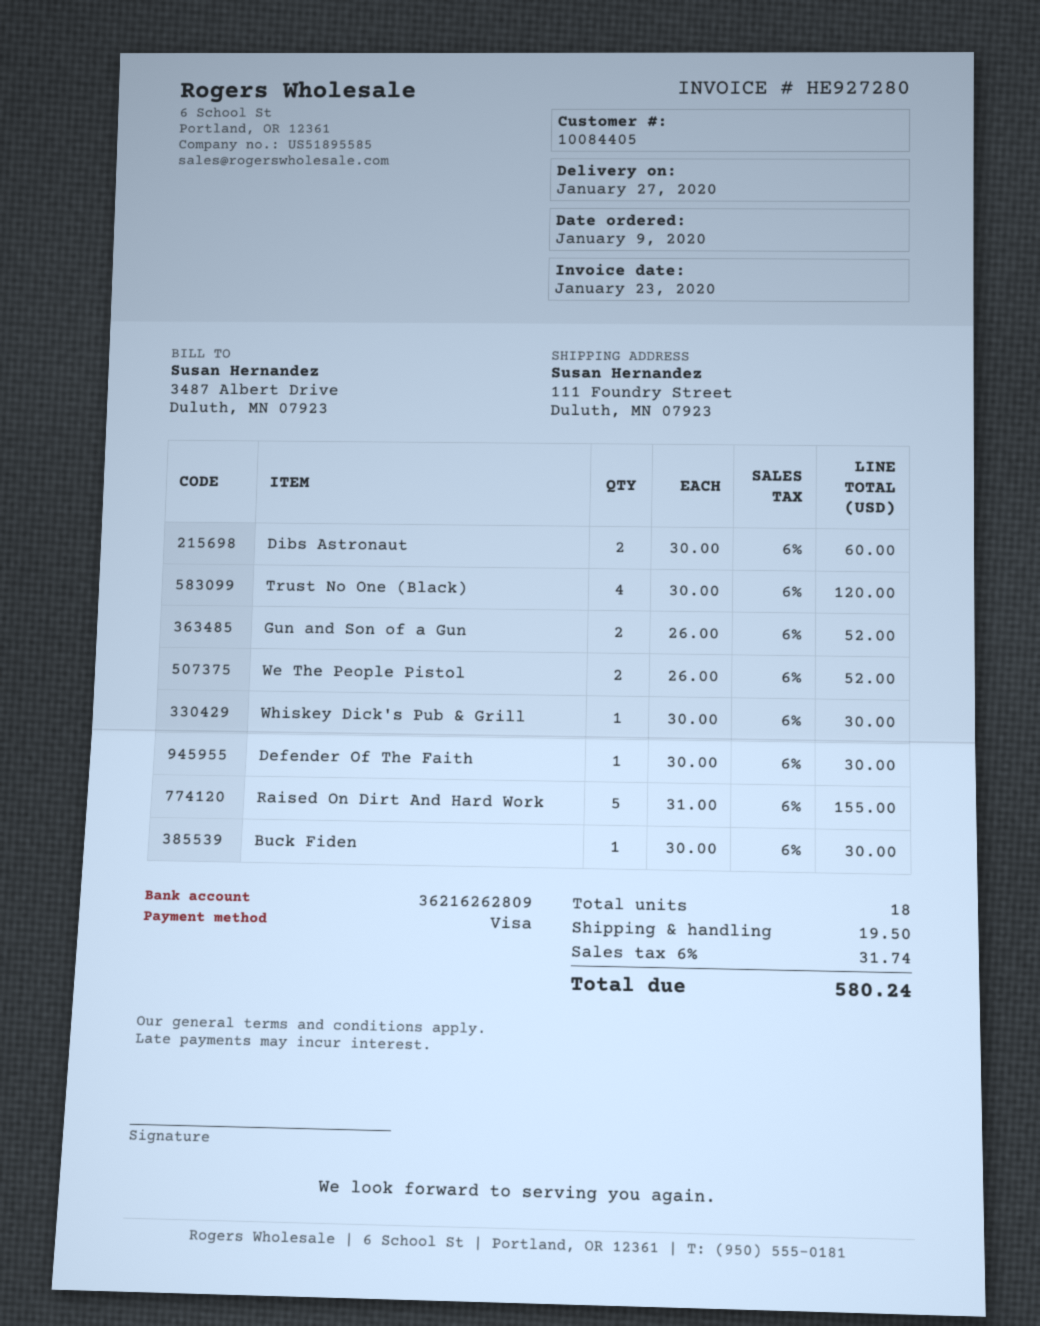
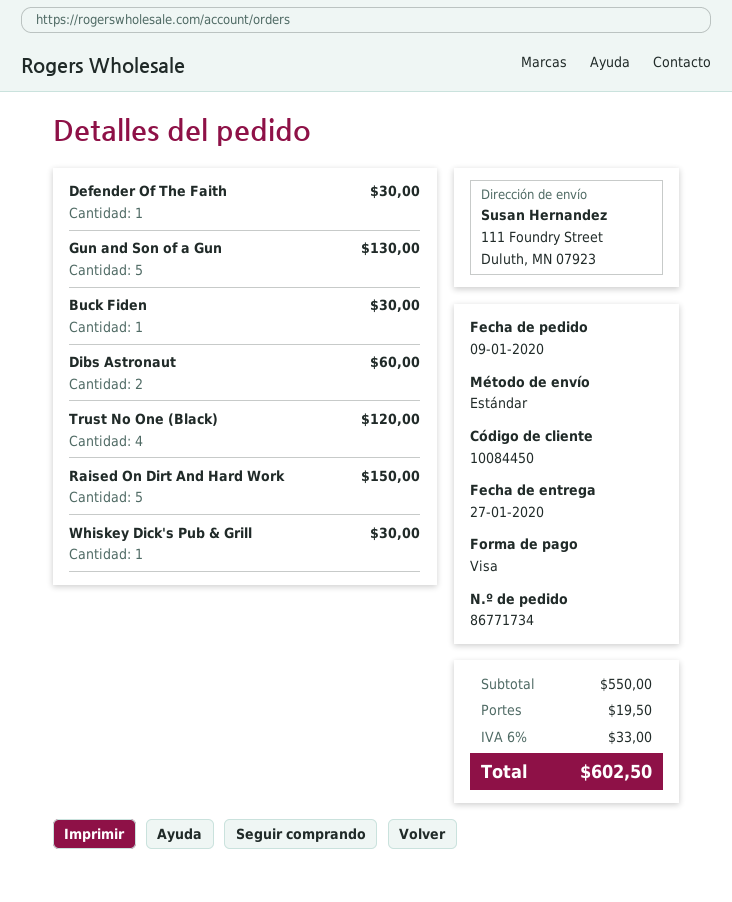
customer number: 10084405 -> 10084450
Gun and Son of a Gun: 2 for 52.00 -> 5 for 130.00
We The People Pistol: 2 for 52.00 -> none
Raised On Dirt And Hard Work: 5 for 155.00 -> 5 for 150.00
tax: 6% = 31.74 -> 6% = 33.00
total: 580.24 -> 602.50

